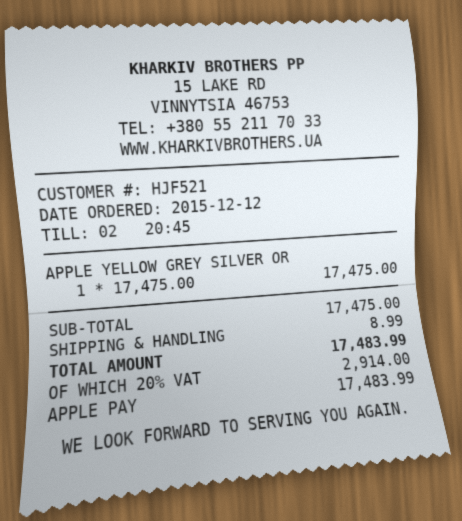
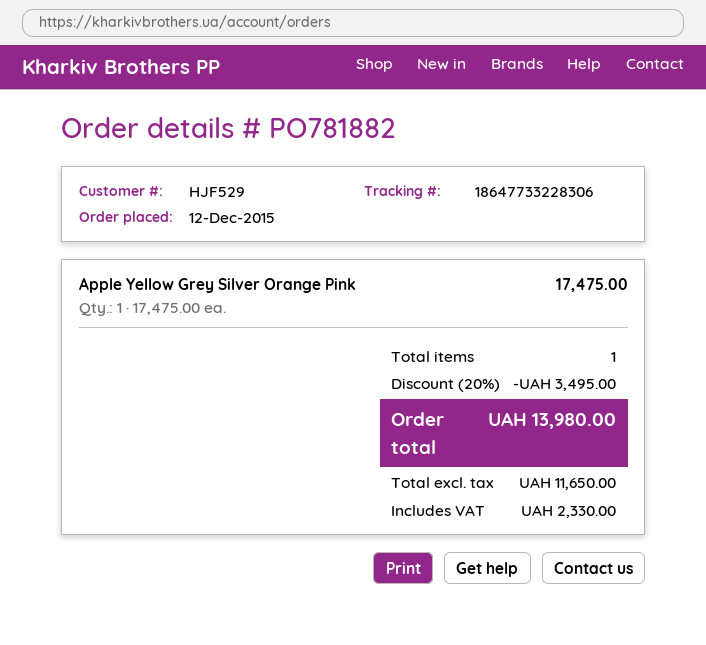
customer number: HJF521 -> HJF529
discount: none -> 20% = 3495.00
shipping: 8.99 -> none
tax: 2914.00 -> 2330.00
total: 17483.99 -> 13980.00

